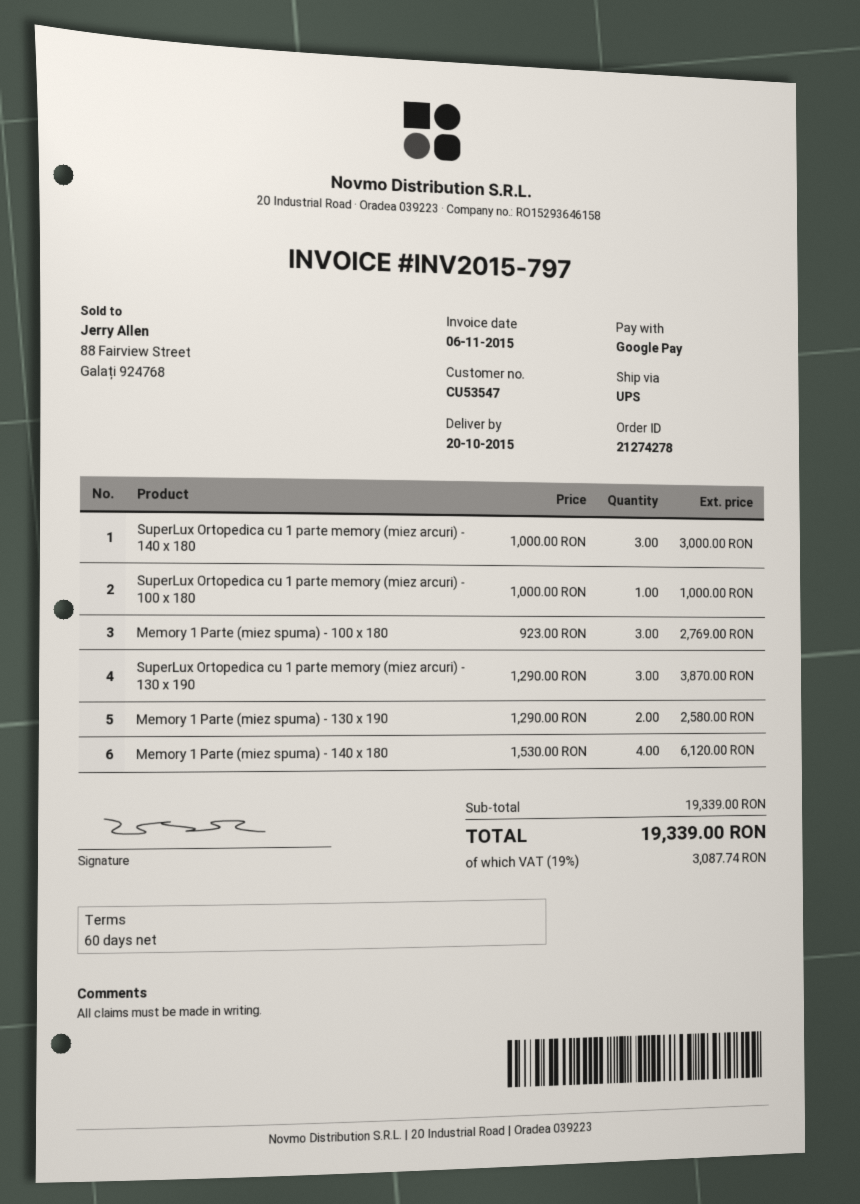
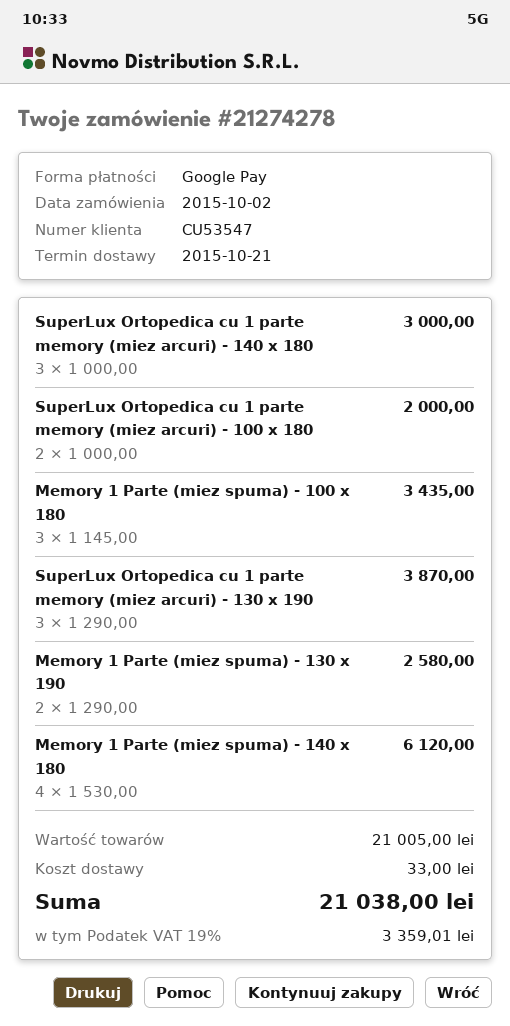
delivery date: 2015-10-20 -> 2015-10-21
SuperLux Ortopedica cu 1 parte memory (miez arcuri) - 100 x 180: 1 x 1000.00 = 1000.00 -> 2 x 1000.00 = 2000.00
Memory 1 Parte (miez spuma) - 100 x 180: 3 x 923.00 = 2769.00 -> 3 x 1145.00 = 3435.00
subtotal: 19339.00 -> 21005.00
shipping: none -> 33.00
tax: 19% = 3087.74 -> 19% = 3359.01
total: 19339.00 -> 21038.00

